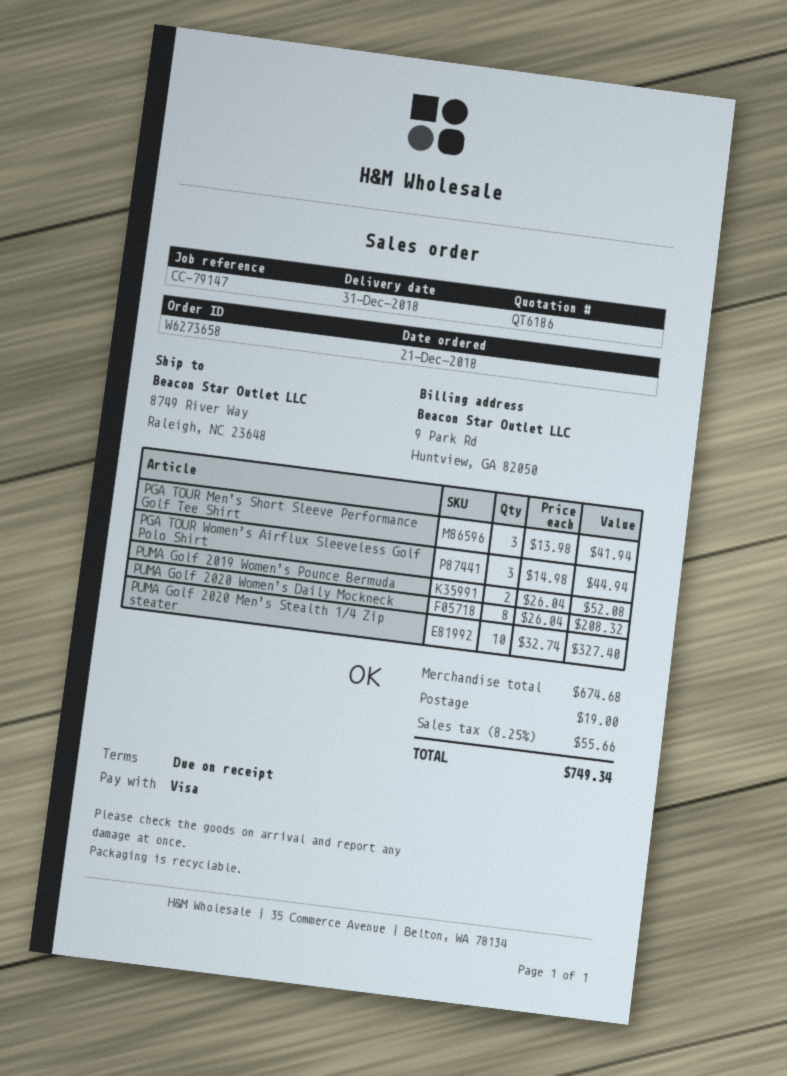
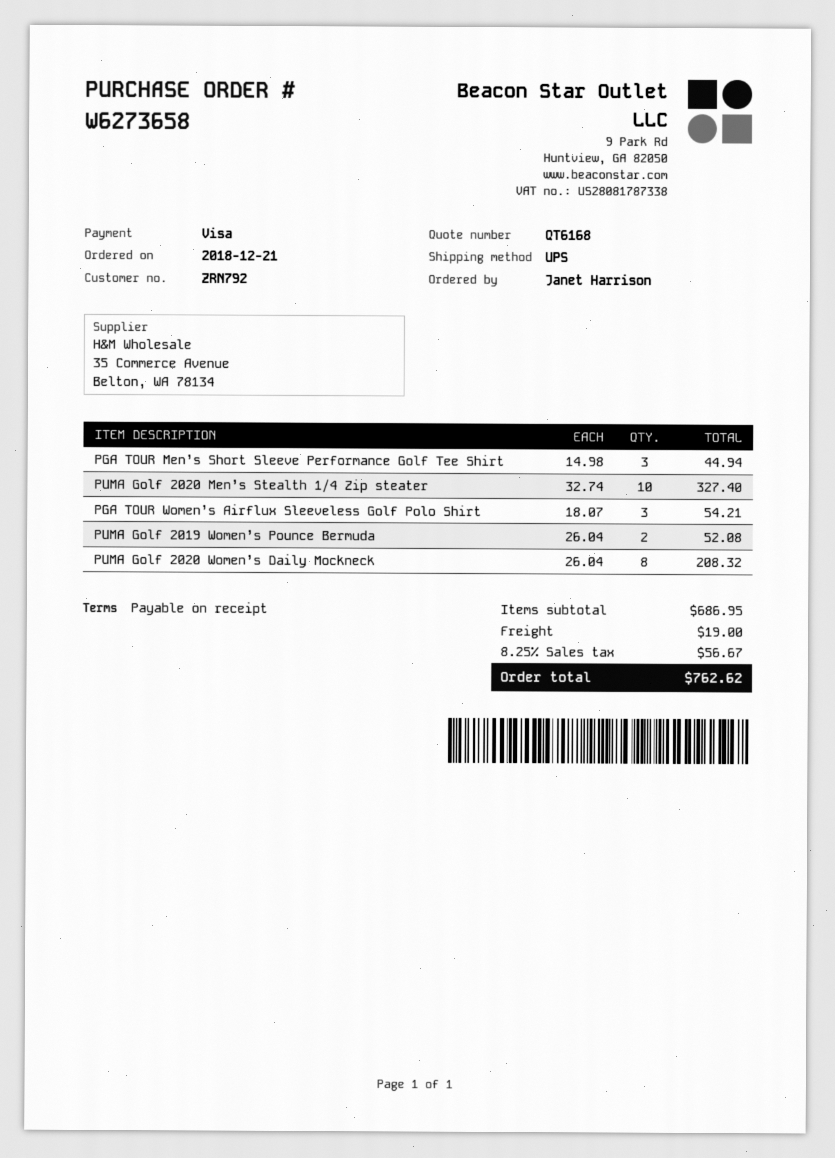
quote number: QT6186 -> QT6168
PGA TOUR Men’s Short Sleeve Performance Golf Tee Shirt: 3 x 13.98 = 41.94 -> 3 x 14.98 = 44.94
PGA TOUR Women’s Airflux Sleeveless Golf Polo Shirt: 3 x 14.98 = 44.94 -> 3 x 18.07 = 54.21
subtotal: 674.68 -> 686.95
tax: 8.25% = 55.66 -> 8.25% = 56.67
total: 749.34 -> 762.62

